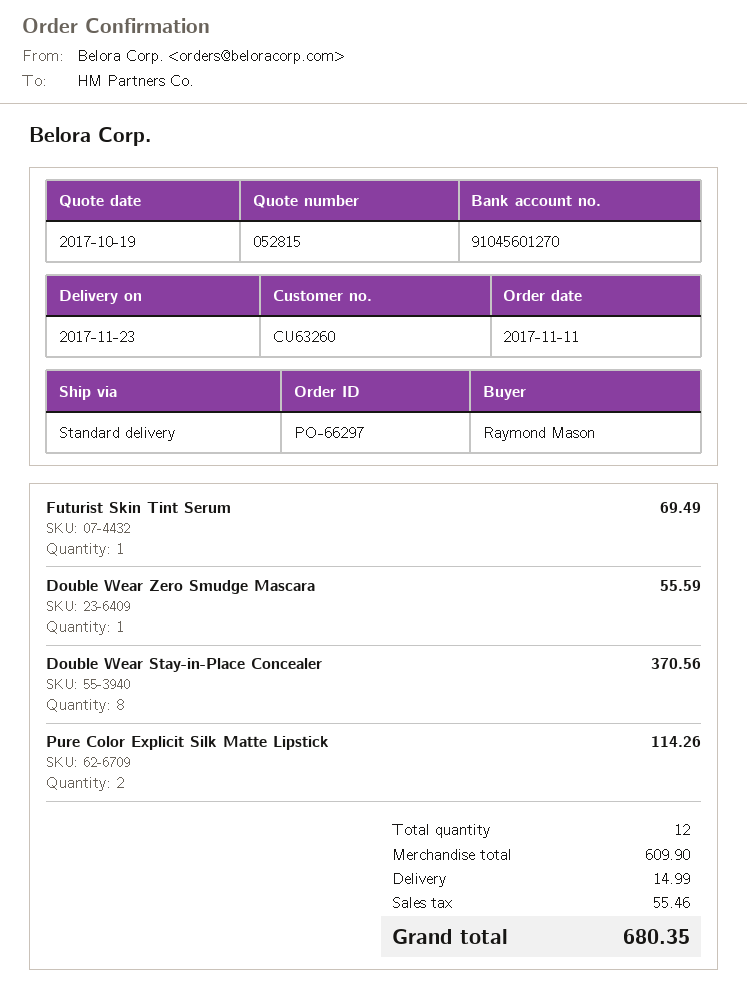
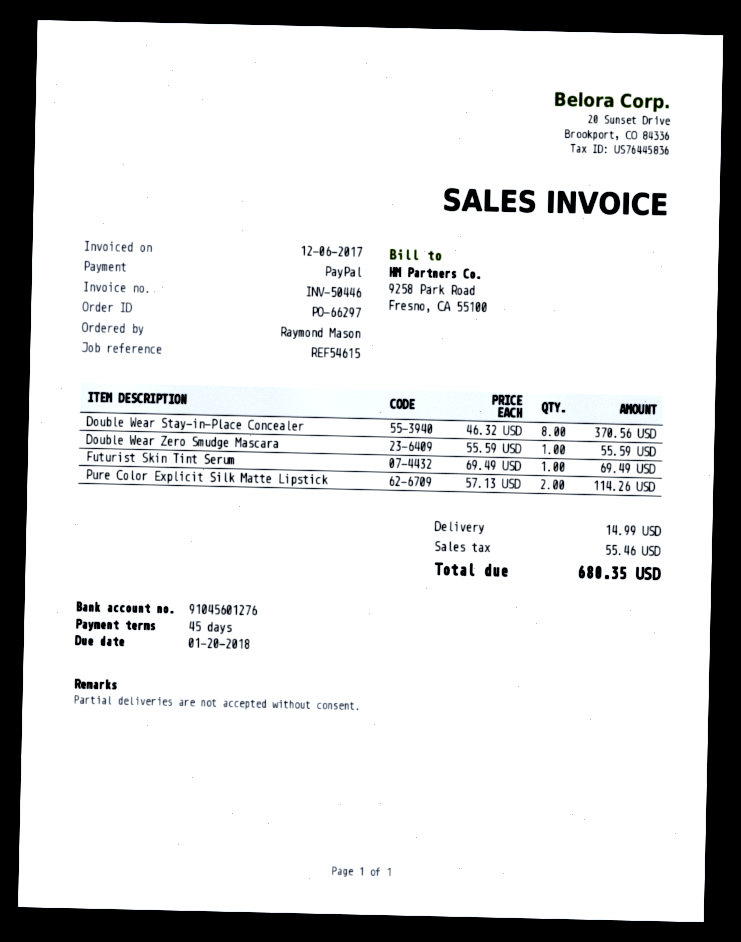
bank account: 91045601270 -> 91045601276

